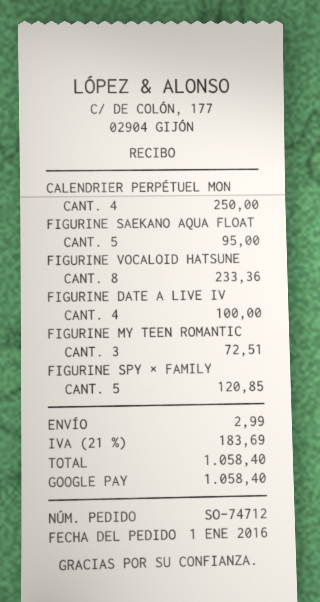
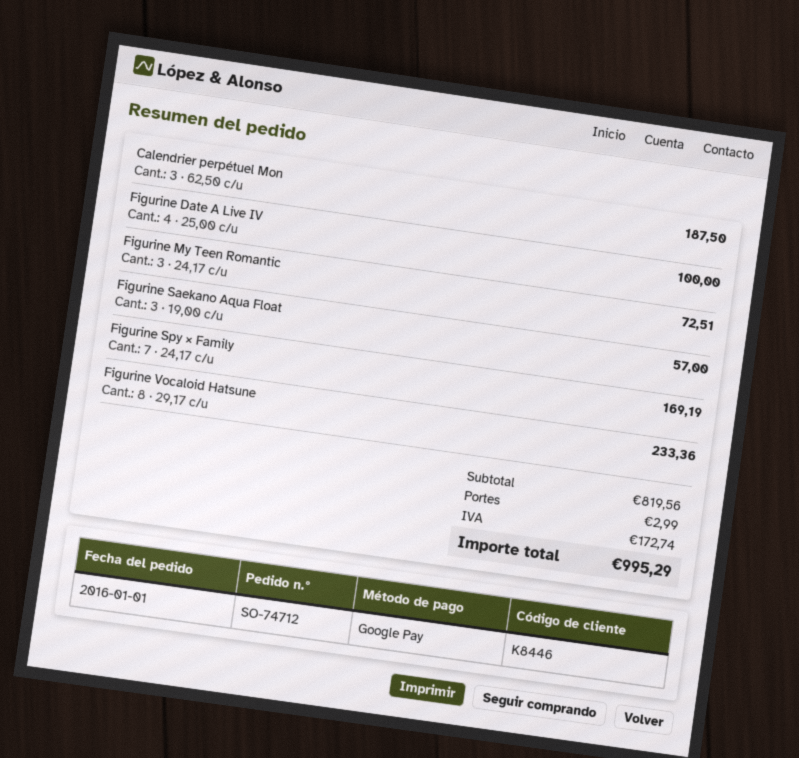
CALENDRIER PERPÉTUEL MON: 4 for 250.00 -> 3 for 187.50
FIGURINE SAEKANO AQUA FLOAT: 5 for 95.00 -> 3 for 57.00
FIGURINE SPY × FAMILY: 5 for 120.85 -> 7 for 169.19
tax: 183.69 -> 172.74
total: 1058.40 -> 995.29

